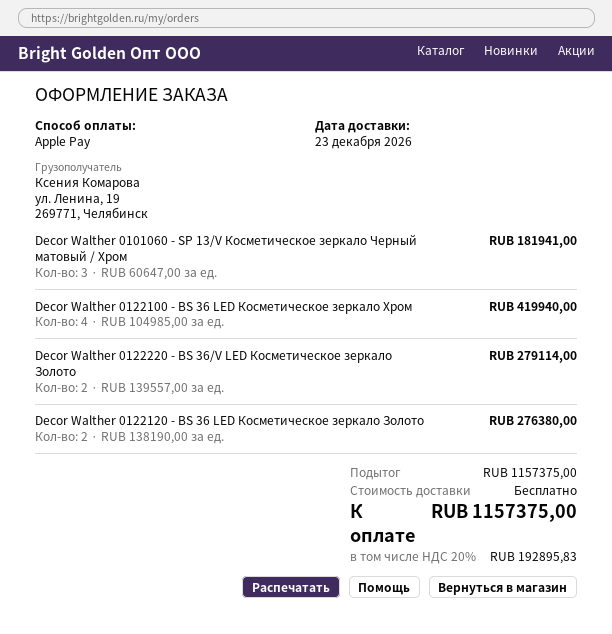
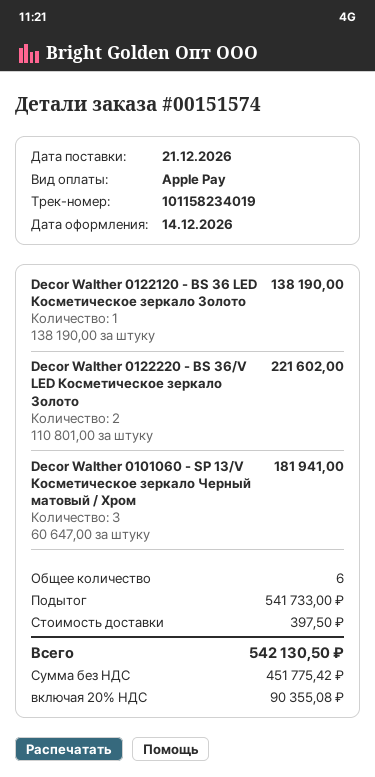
delivery date: 2026-12-23 -> 2026-12-21
Decor Walther 0122100 - BS 36 LED Косметическое зеркало Хром: 4 x 104985.00 = 419940.00 -> none
Decor Walther 0122220 - BS 36/V LED Косметическое зеркало Золото: 2 x 139557.00 = 279114.00 -> 2 x 110801.00 = 221602.00
Decor Walther 0122120 - BS 36 LED Косметическое зеркало Золото: 2 x 138190.00 = 276380.00 -> 1 x 138190.00 = 138190.00
subtotal: 1157375.00 -> 541733.00
shipping: 0.00 -> 397.50
tax: 20% = 192895.83 -> 20% = 90355.08
total: 1157375.00 -> 542130.50

